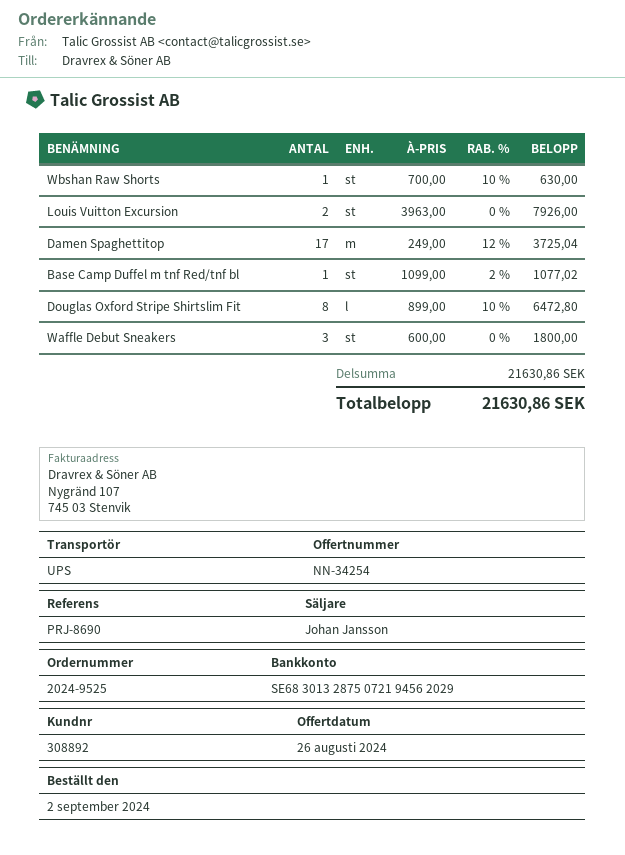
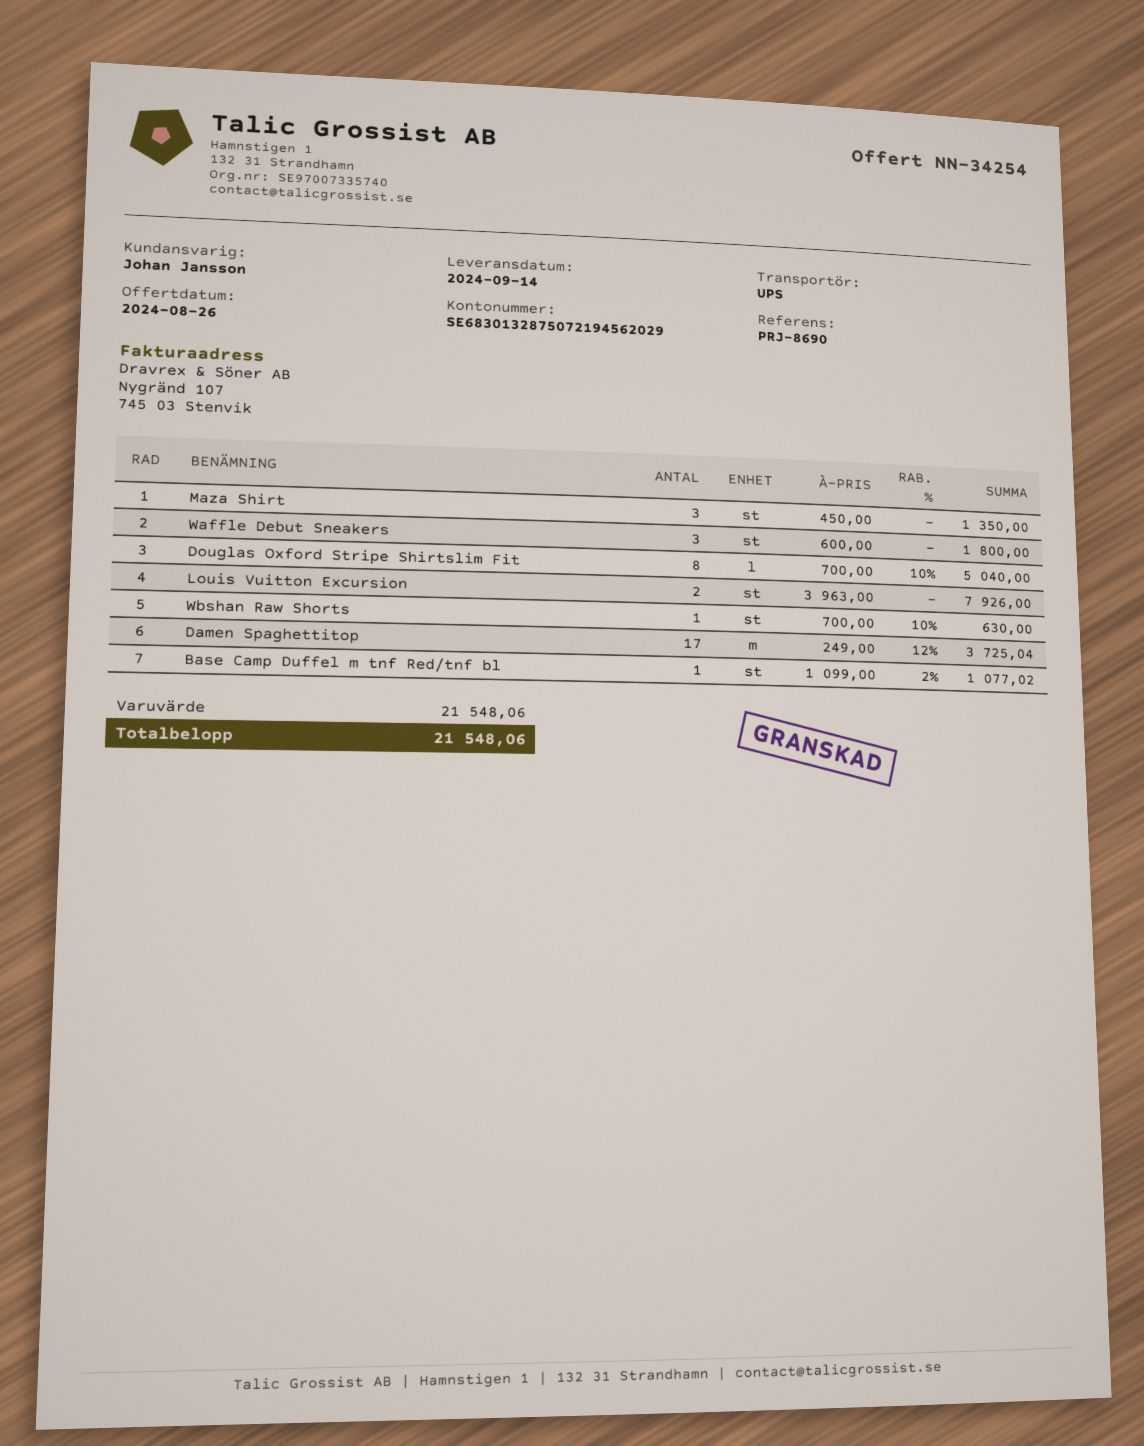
Douglas Oxford Stripe Shirtslim Fit: 8 x 899.00 - 10% = 6472.80 -> 8 x 700.00 - 10% = 5040.00
Maza Shirt: none -> 3 x 450.00 = 1350.00
subtotal: 21630.86 -> 21548.06
total: 21630.86 -> 21548.06

